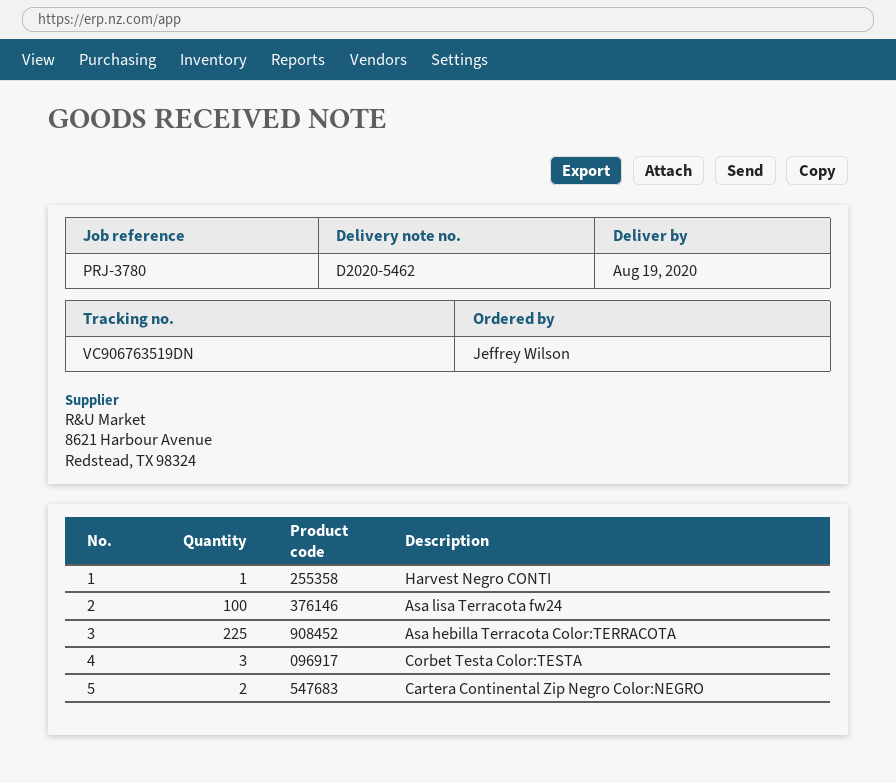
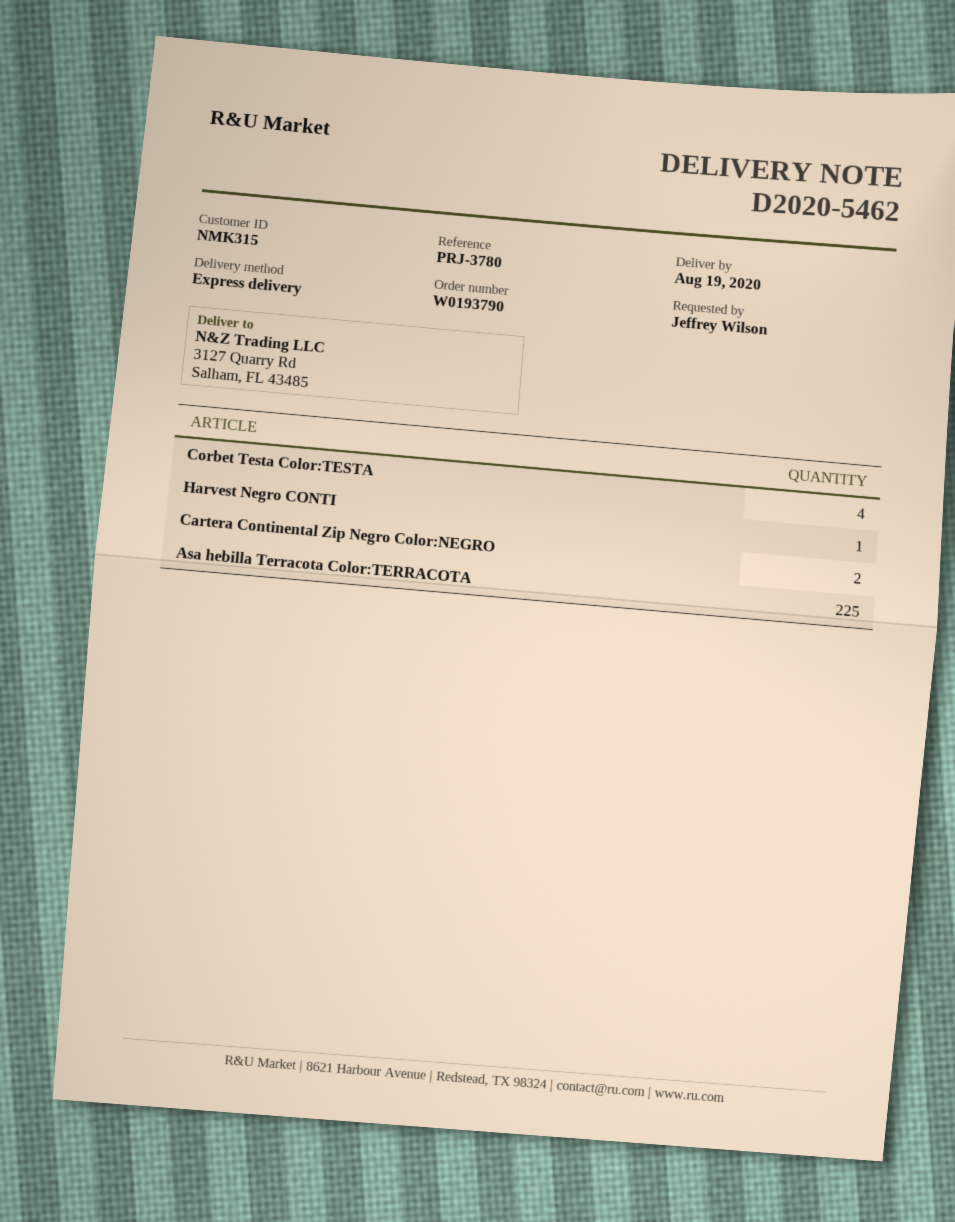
Asa lisa Terracota fw24: 100 -> none
Corbet Testa Color:TESTA: 3 -> 4

